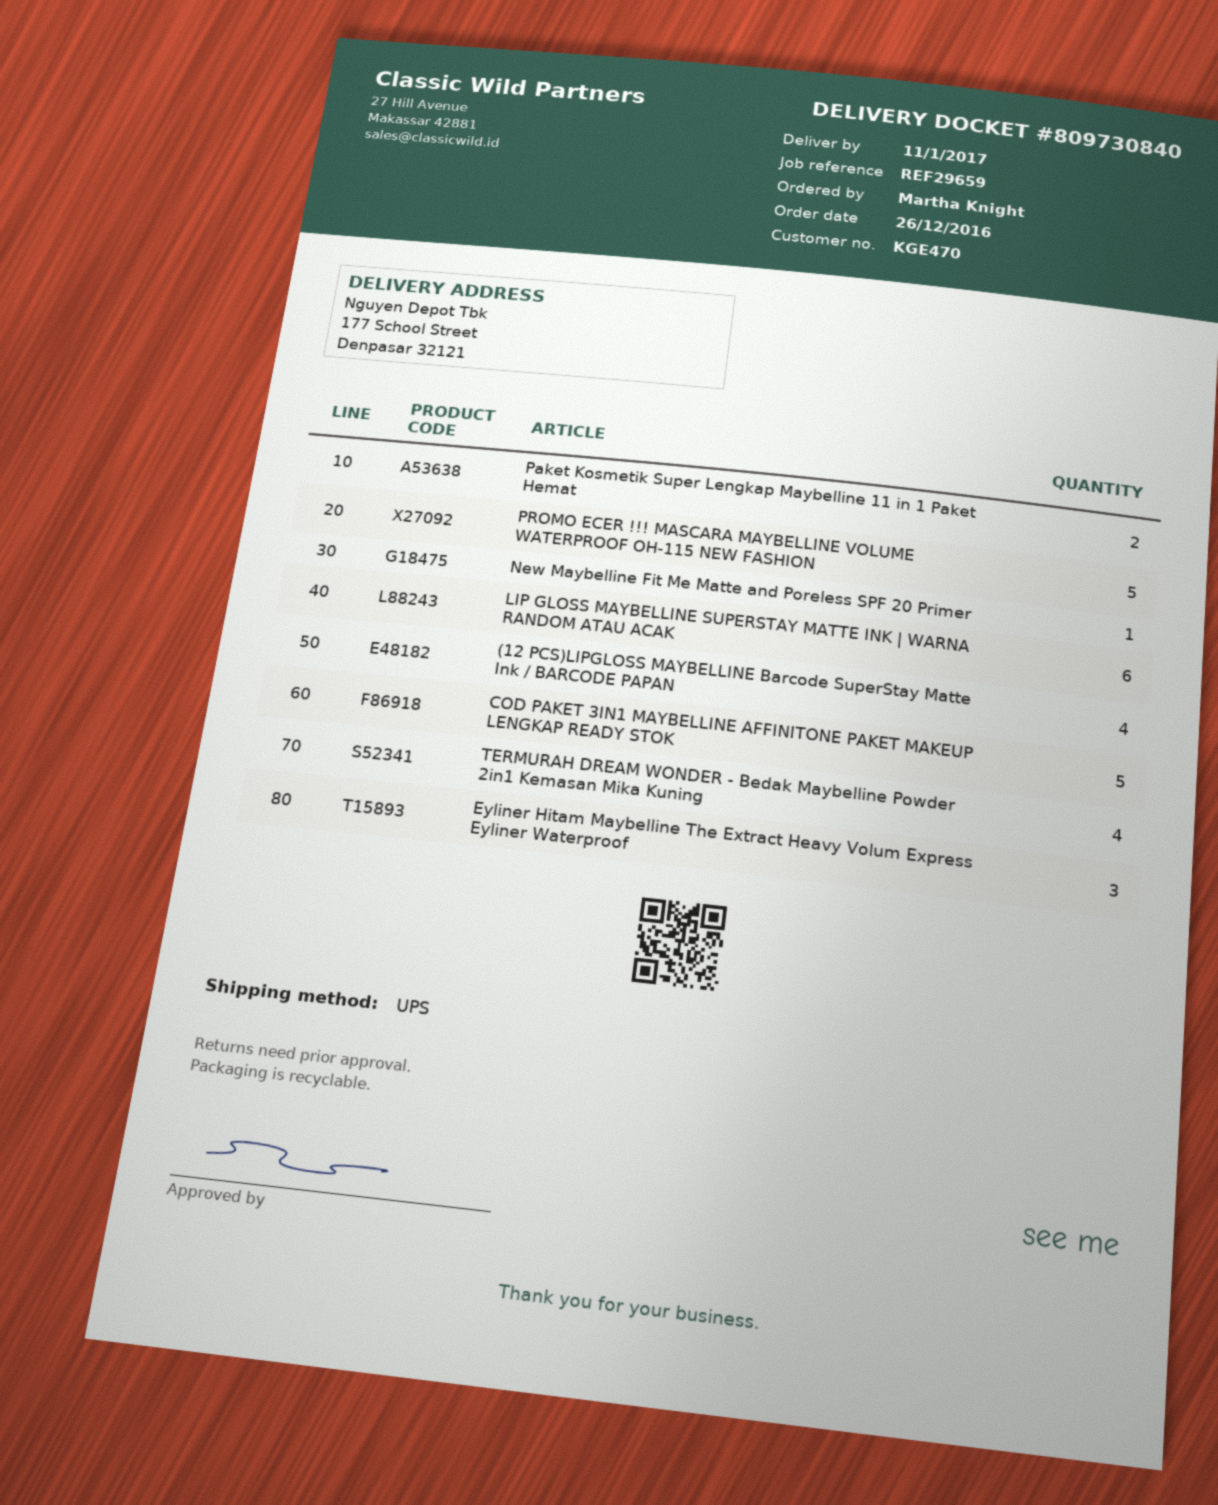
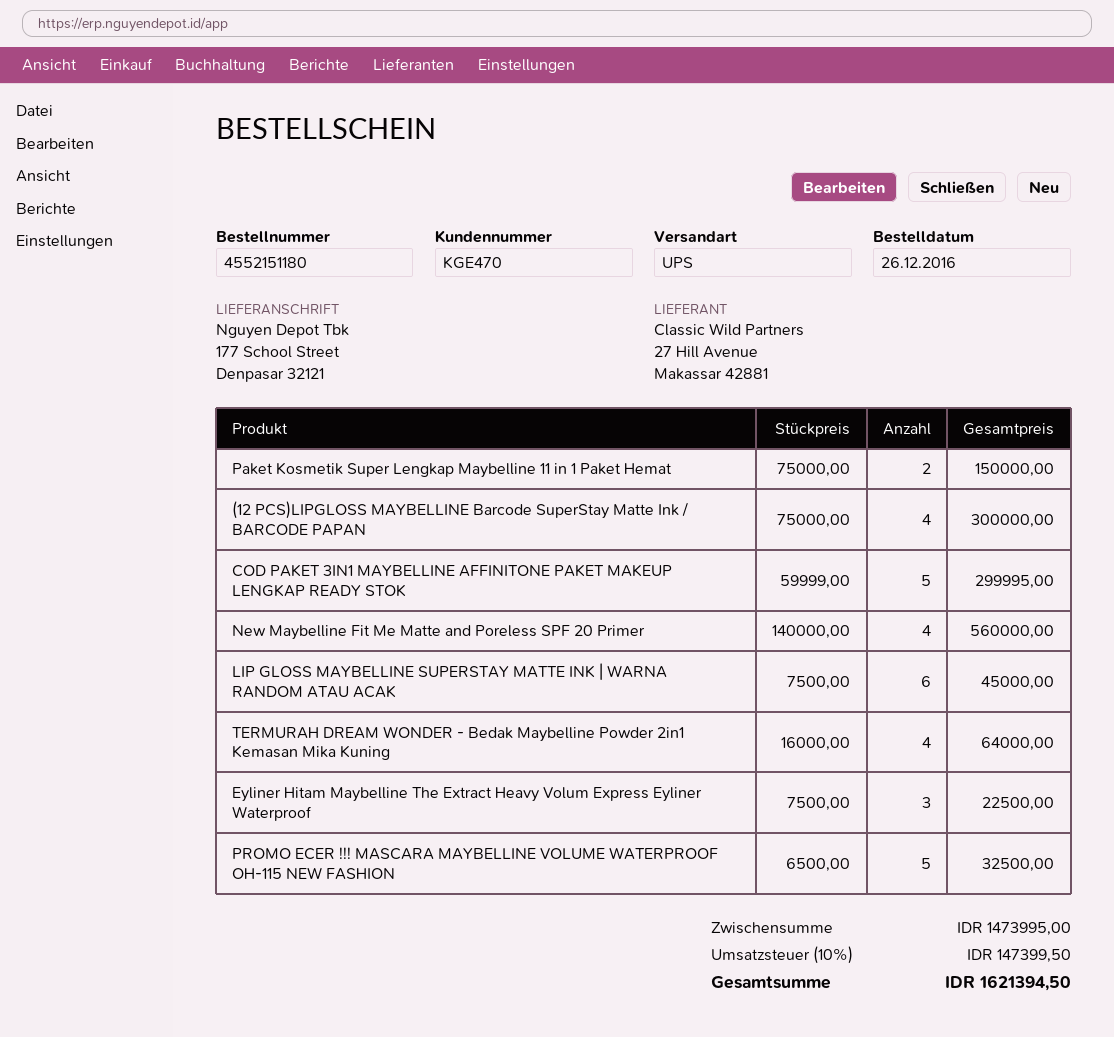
New Maybelline Fit Me Matte and Poreless SPF 20 Primer: 1 -> 4

